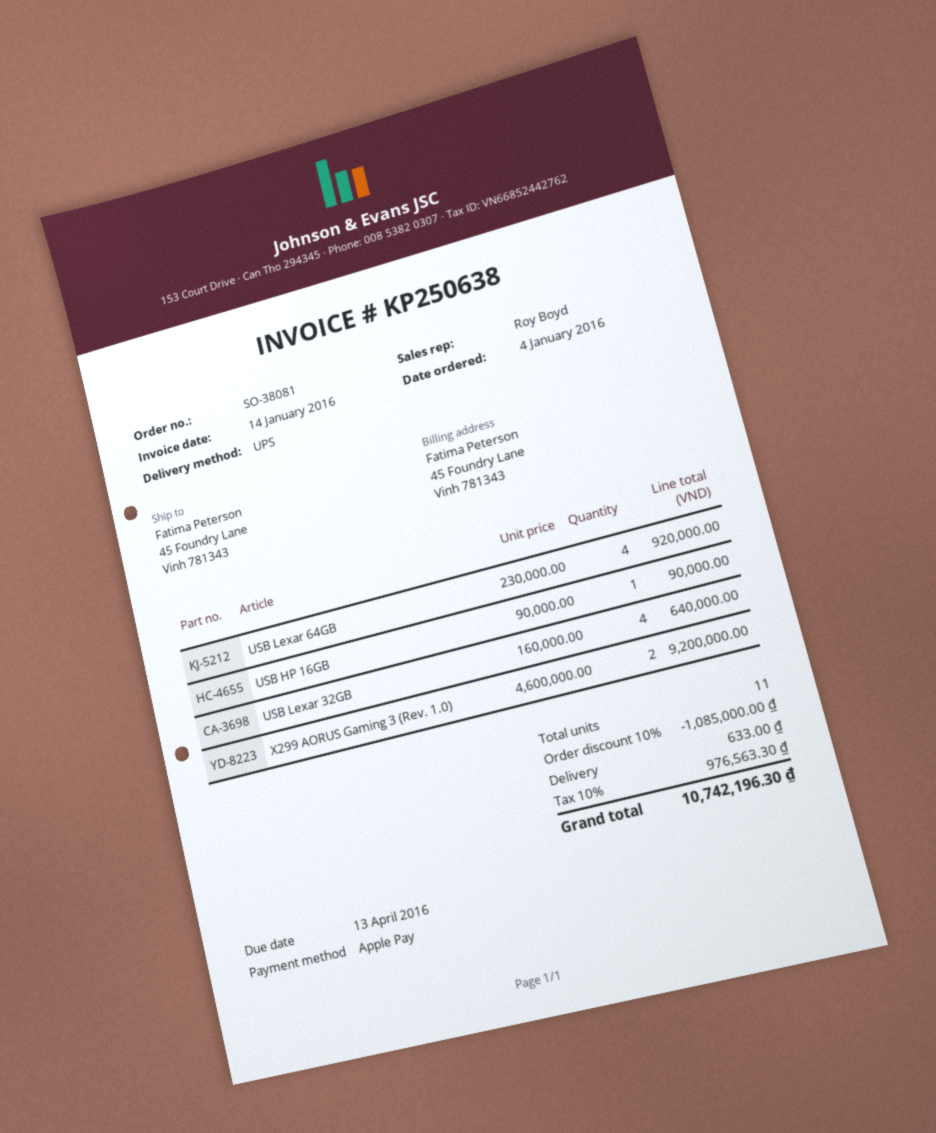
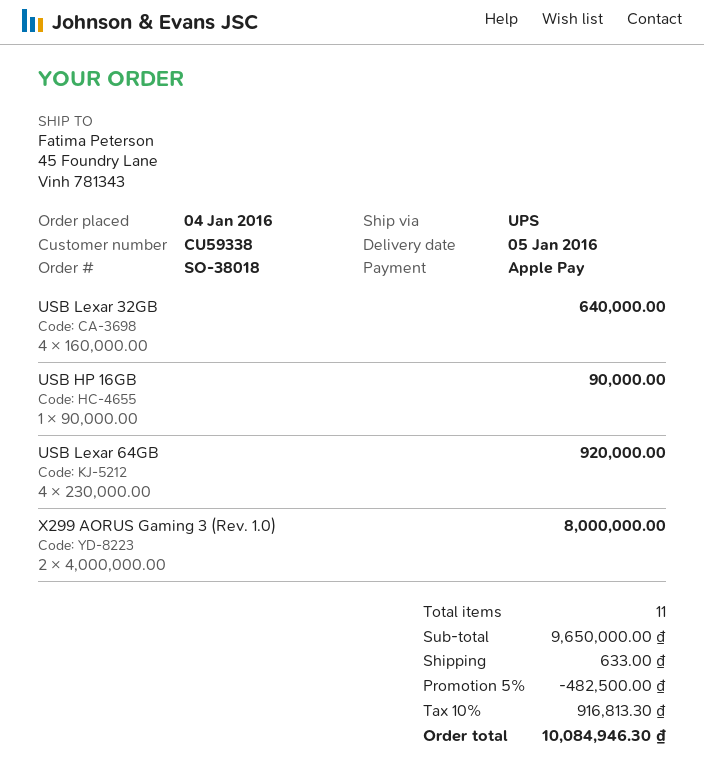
order number: SO-38081 -> SO-38018
X299 AORUS Gaming 3 (Rev. 1.0): 2 x 4600000.00 = 9200000.00 -> 2 x 4000000.00 = 8000000.00
discount: 10% = 1085000.00 -> 5% = 482500.00
tax: 10% = 976563.30 -> 10% = 916813.30
total: 10742196.30 -> 10084946.30

